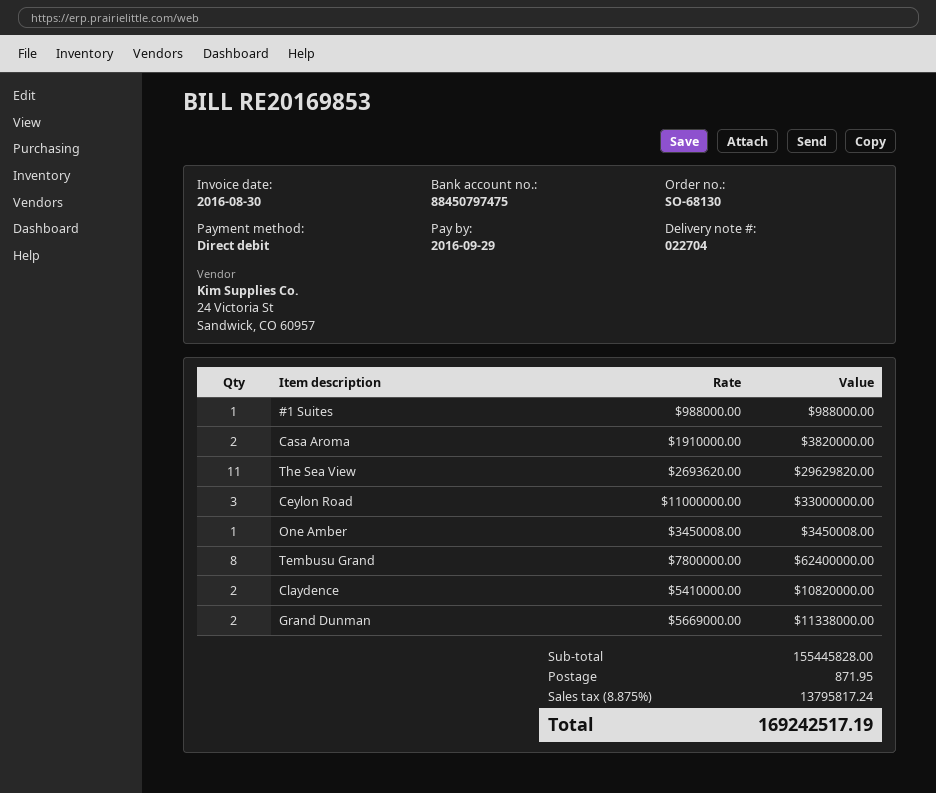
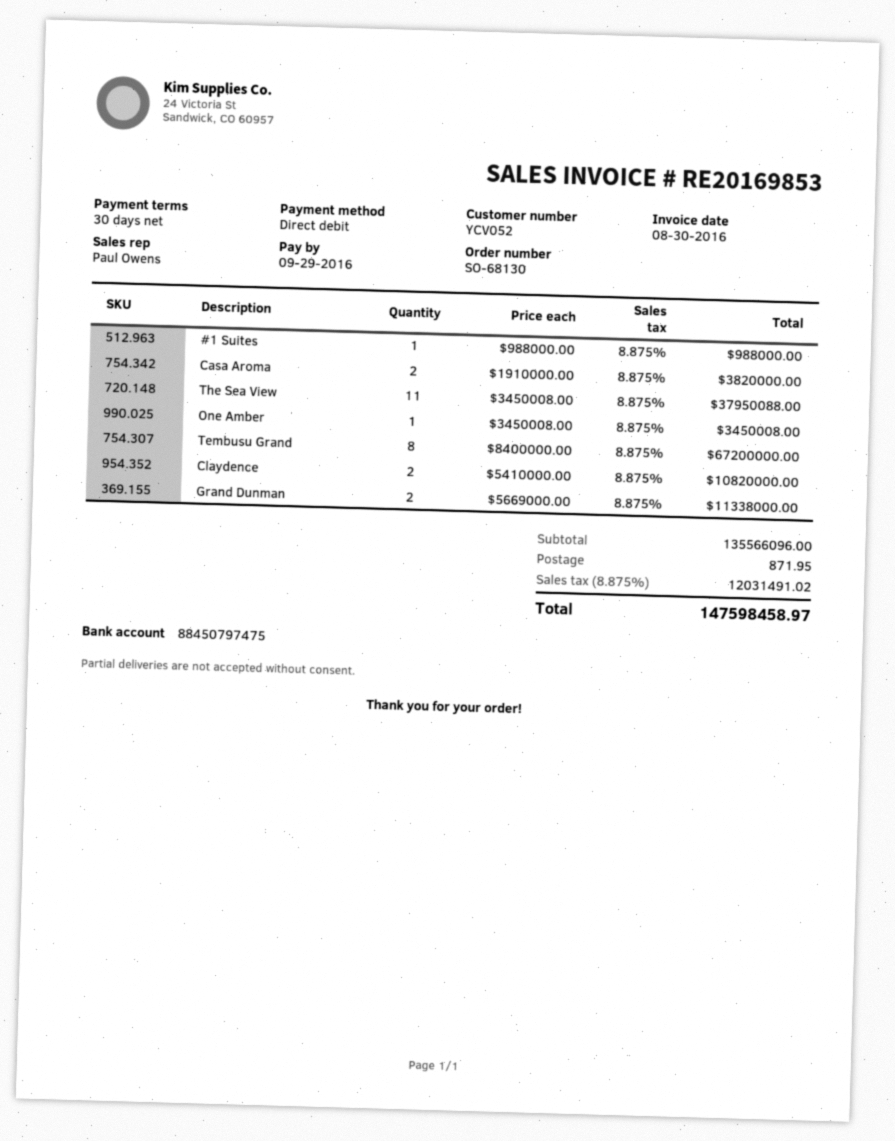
The Sea View: 11 x 2693620.00 = 29629820.00 -> 11 x 3450008.00 = 37950088.00
Ceylon Road: 3 x 11000000.00 = 33000000.00 -> none
Tembusu Grand: 8 x 7800000.00 = 62400000.00 -> 8 x 8400000.00 = 67200000.00
subtotal: 155445828.00 -> 135566096.00
tax: 8.875% = 13795817.24 -> 8.875% = 12031491.02
total: 169242517.19 -> 147598458.97

